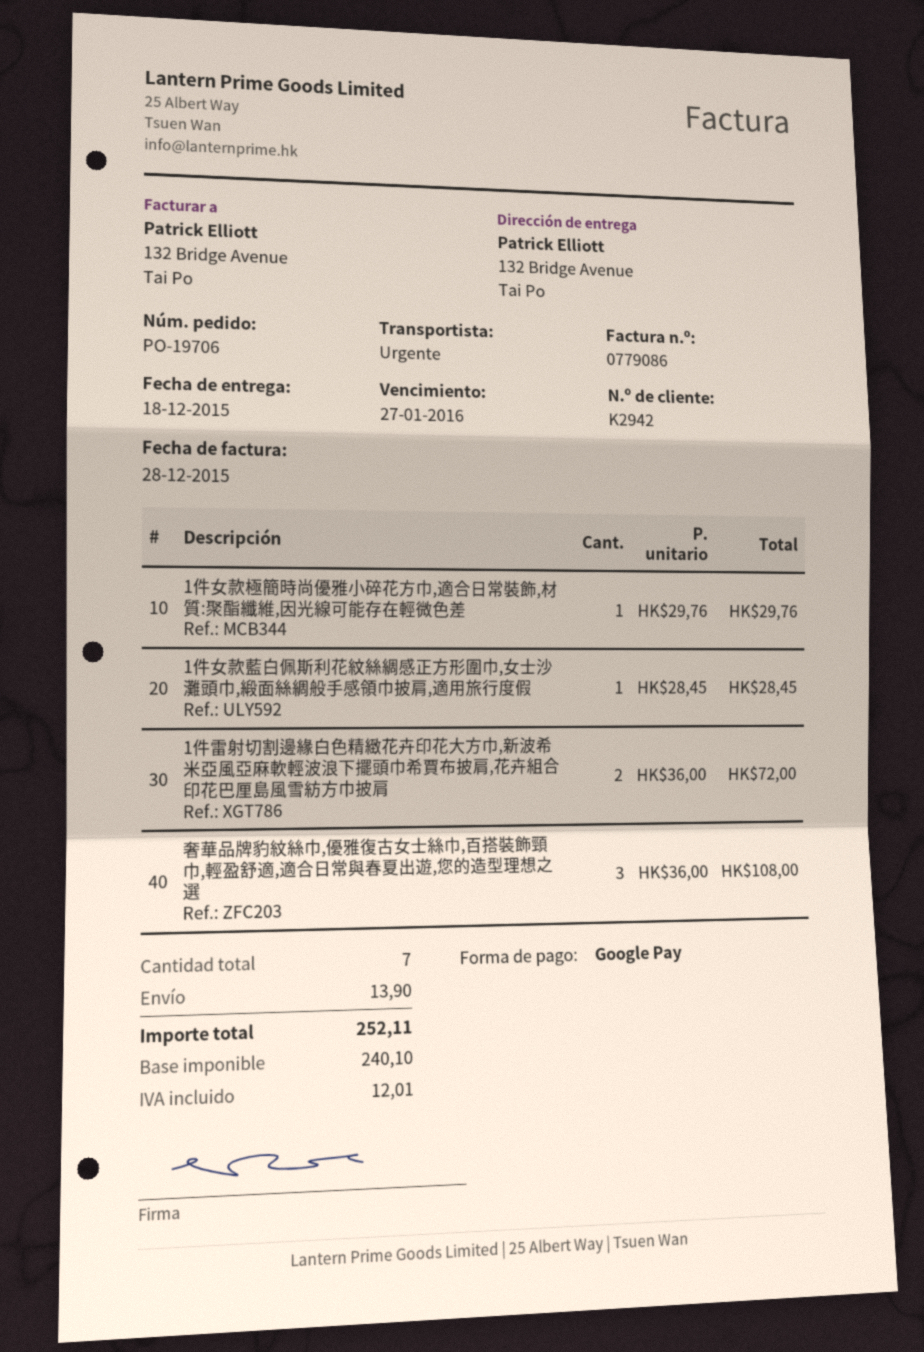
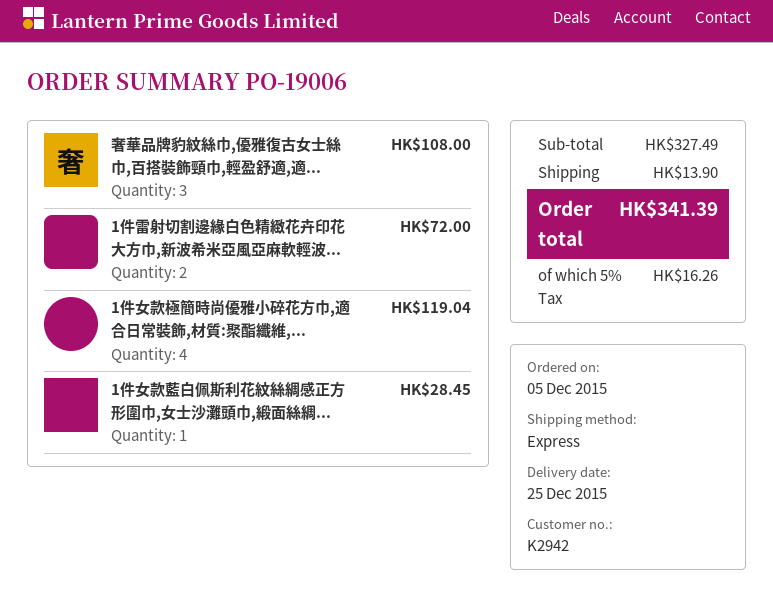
order number: PO-19706 -> PO-19006
delivery date: 2015-12-18 -> 2015-12-25
1件女款極簡時尚優雅小碎花方巾,適合日常裝飾,材質:聚酯纖維,因光線可能存在輕微色差: 1 for 29.76 -> 4 for 119.04
tax: 12.01 -> 16.26
total: 252.11 -> 341.39

